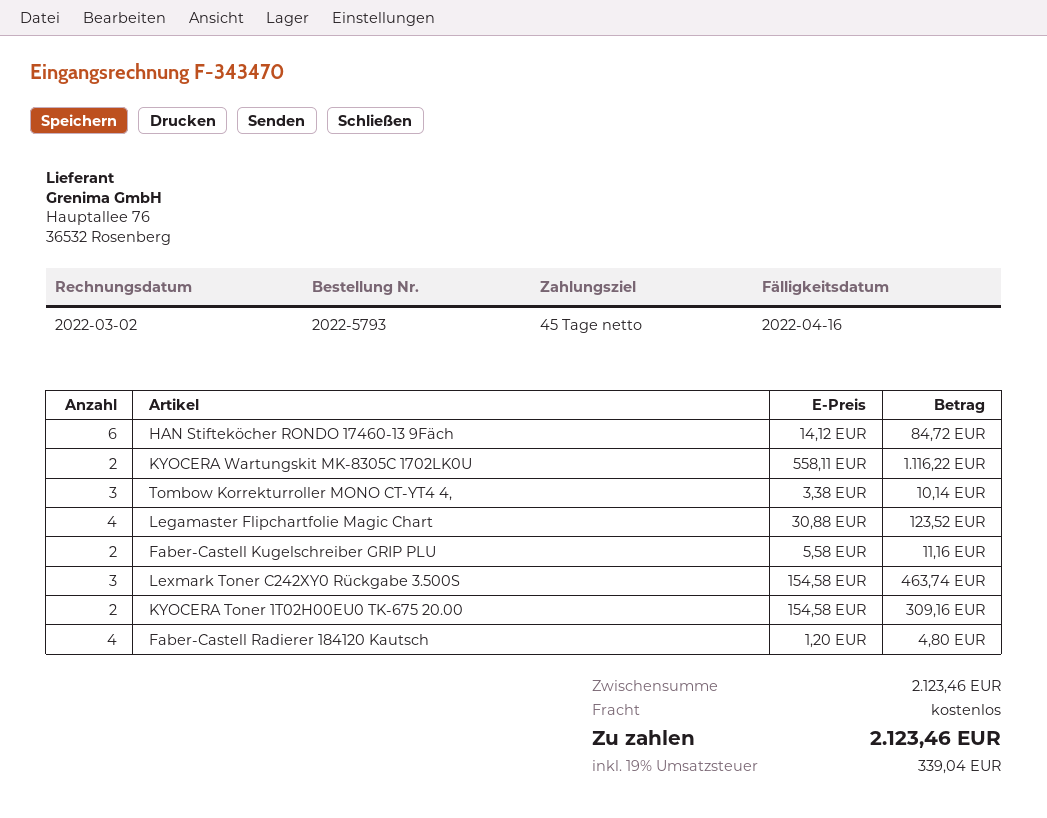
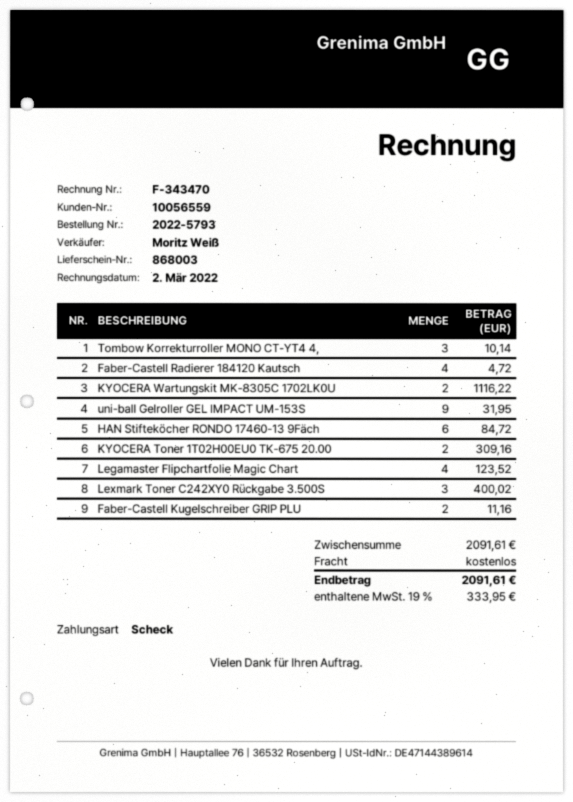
Lexmark Toner C242XY0 Rückgabe 3.500S: 3 for 463.74 -> 3 for 400.02
Faber-Castell Radierer 184120 Kautsch: 4 for 4.80 -> 4 for 4.72
uni-ball Gelroller GEL IMPACT UM-153S: none -> 9 for 31.95
subtotal: 2123.46 -> 2091.61
tax: 19% = 339.04 -> 19% = 333.95
total: 2123.46 -> 2091.61

